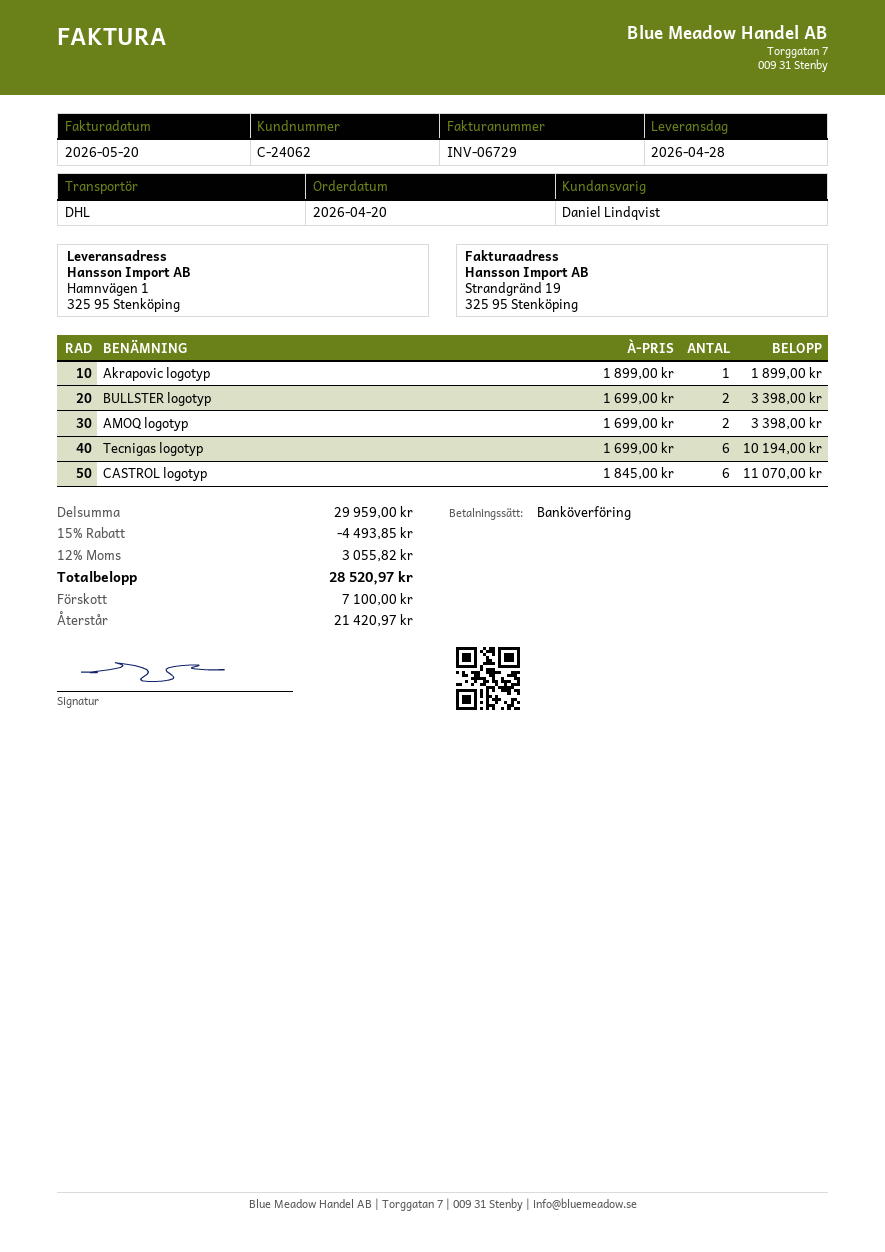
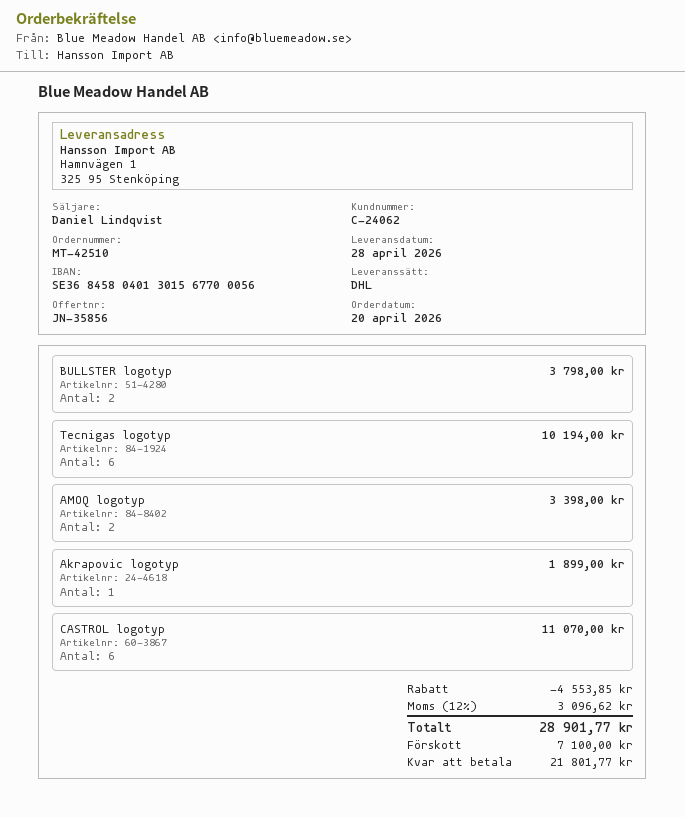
BULLSTER logotyp: 2 for 3398.00 -> 2 for 3798.00
discount: 4493.85 -> 4553.85
tax: 12% = 3055.82 -> 12% = 3096.62
total: 28520.97 -> 28901.77
balance: 21420.97 -> 21801.77

